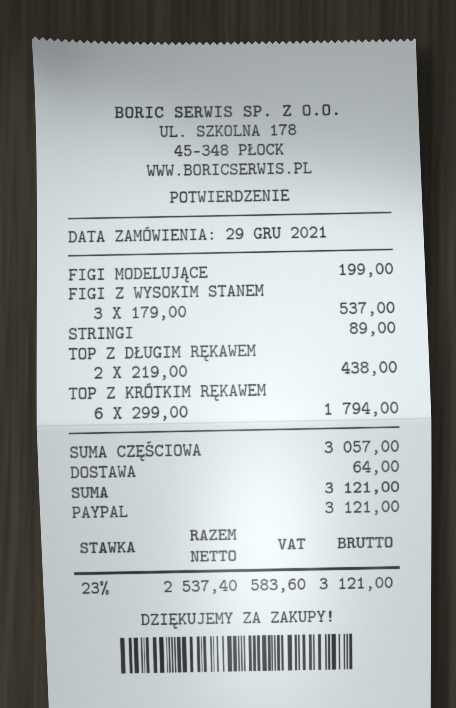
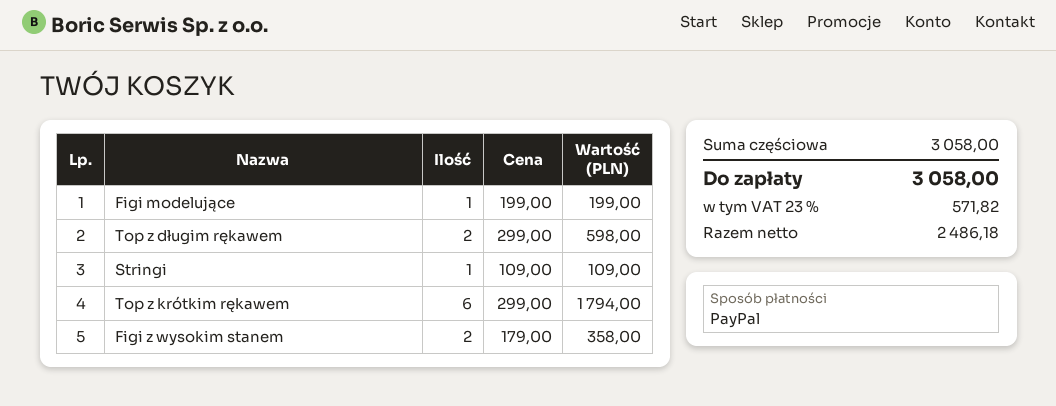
FIGI Z WYSOKIM STANEM: 3 x 179.00 = 537.00 -> 2 x 179.00 = 358.00
STRINGI: 1 x 89.00 = 89.00 -> 1 x 109.00 = 109.00
TOP Z DŁUGIM RĘKAWEM: 2 x 219.00 = 438.00 -> 2 x 299.00 = 598.00
subtotal: 3057.00 -> 3058.00
shipping: 64.00 -> none
net: 2537.40 -> 2486.18
tax: 23% = 583.60 -> 23% = 571.82
total: 3121.00 -> 3058.00

